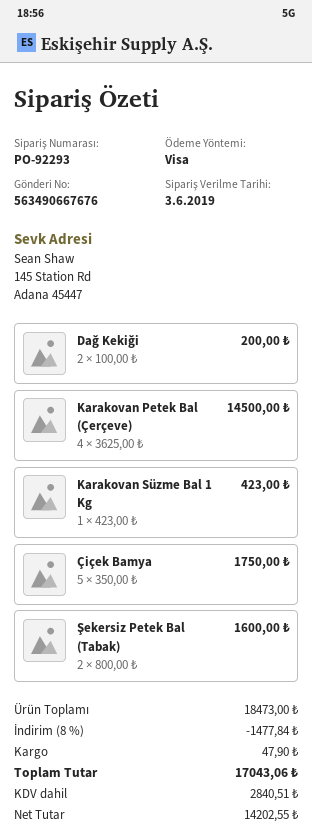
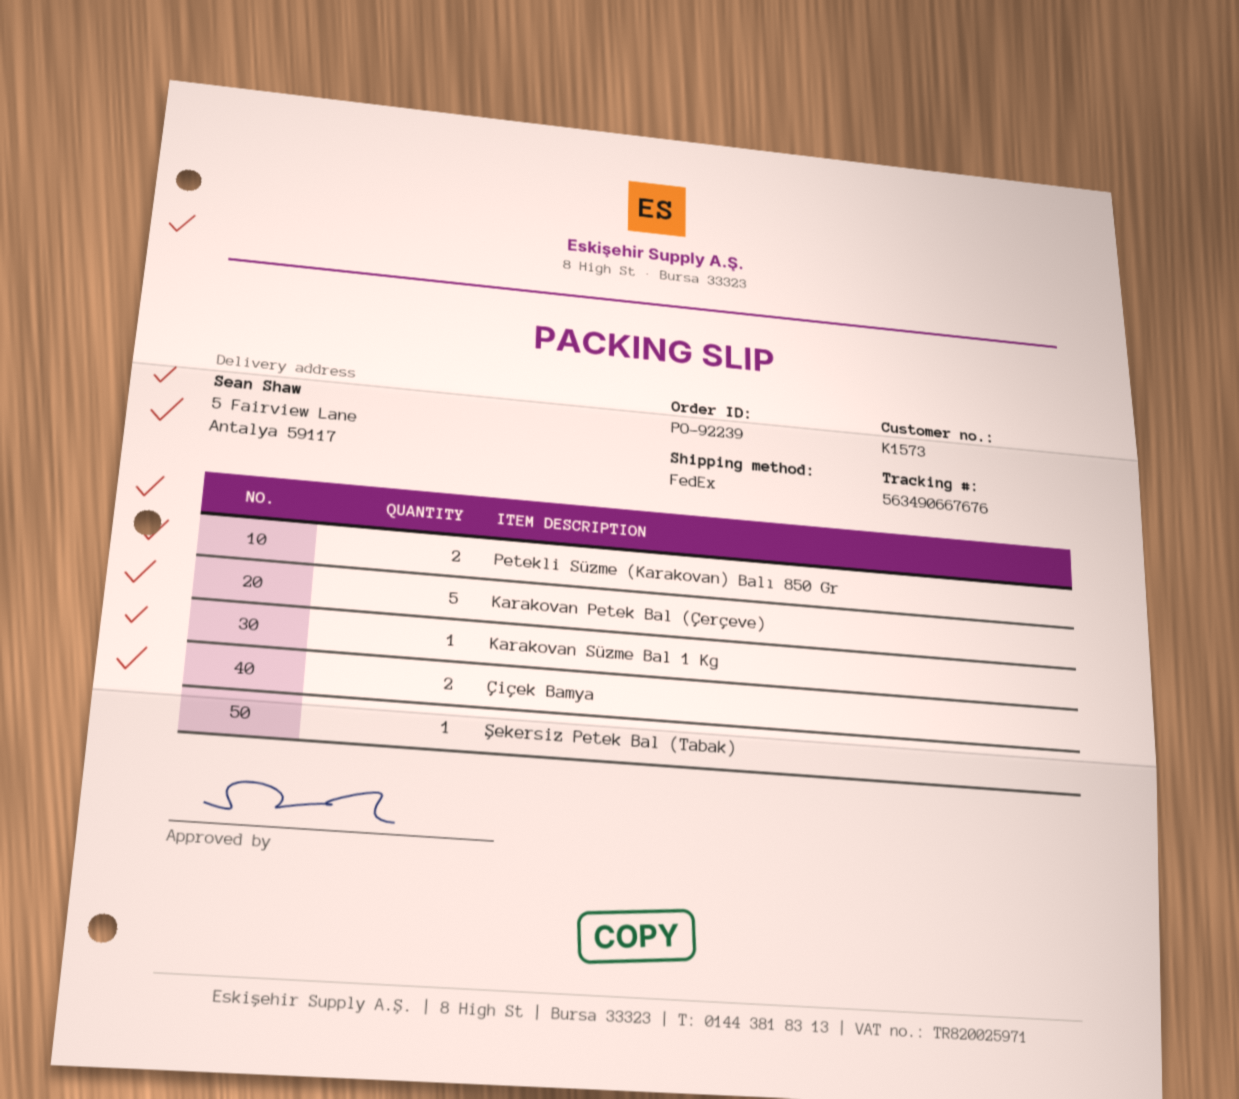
order number: PO-92293 -> PO-92239
ship to: 145 Station Rd, Adana 45447 -> 5 Fairview Lane, Antalya 59117
Dağ Kekiği: 2 -> none
Karakovan Petek Bal (Çerçeve): 4 -> 5
Çiçek Bamya: 5 -> 2
Şekersiz Petek Bal (Tabak): 2 -> 1
Petekli Süzme (Karakovan) Balı 850 Gr: none -> 2

